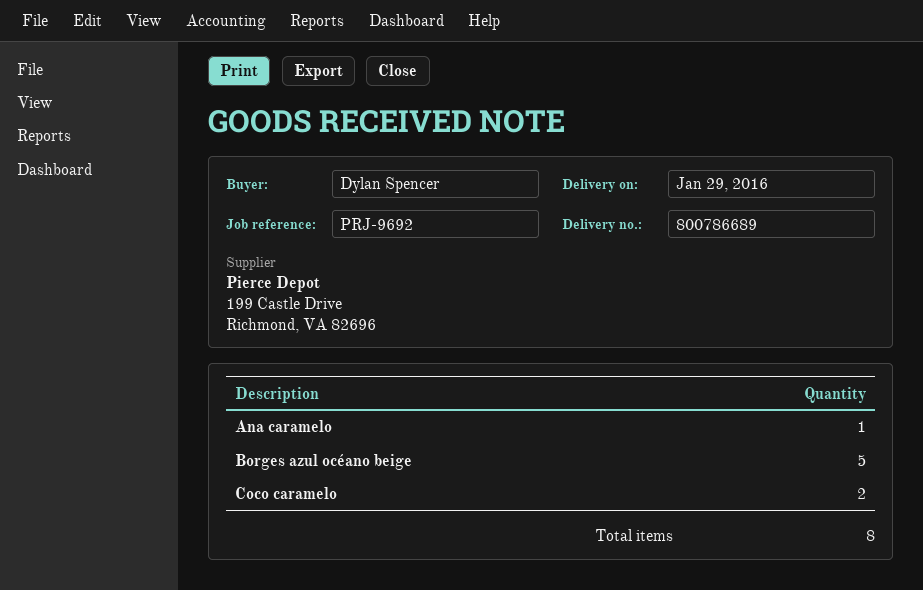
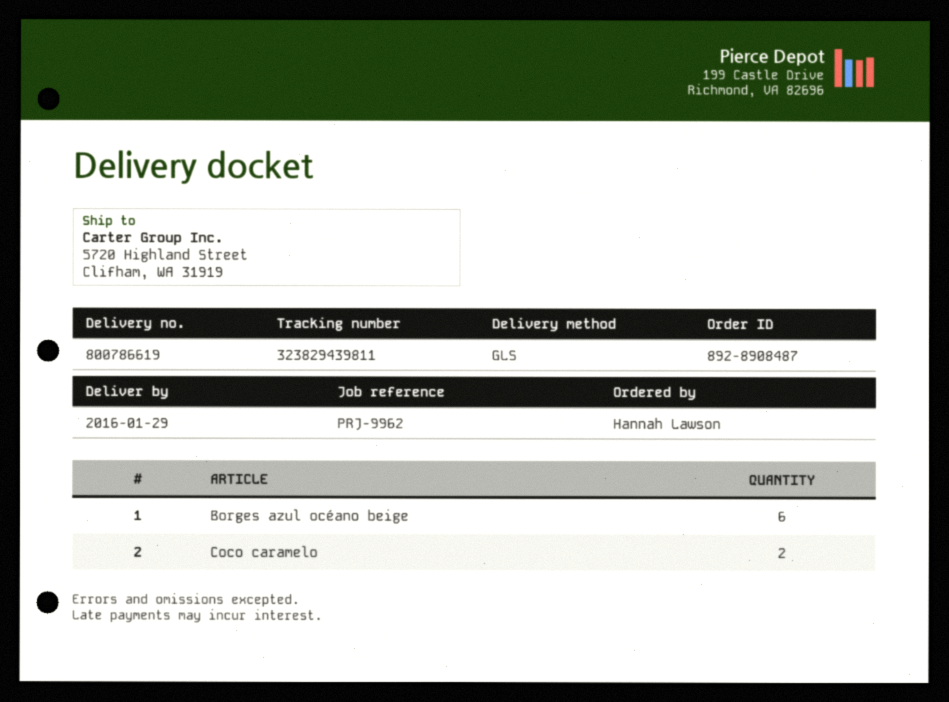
delivery note number: 800786689 -> 800786619
reference: PRJ-9692 -> PRJ-9962
ordered by: Dylan Spencer -> Hannah Lawson
Ana caramelo: 1 -> none
Borges azul océano beige: 5 -> 6

